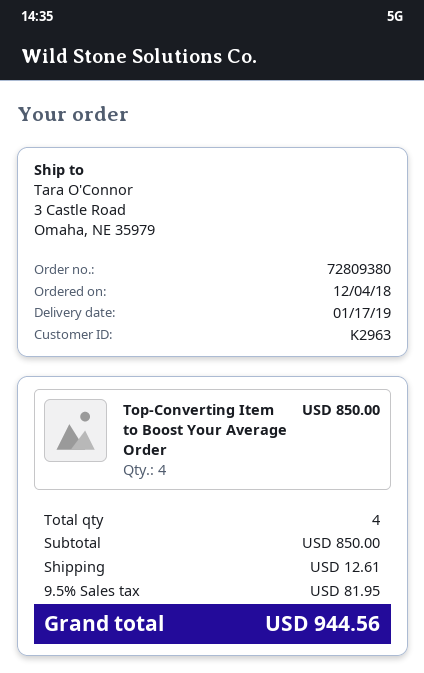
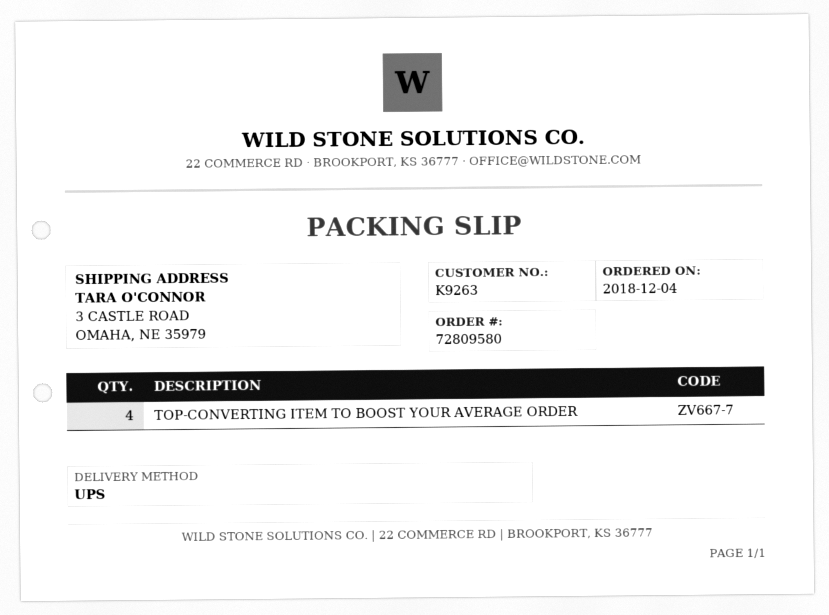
order number: 72809380 -> 72809580
customer number: K2963 -> K9263

